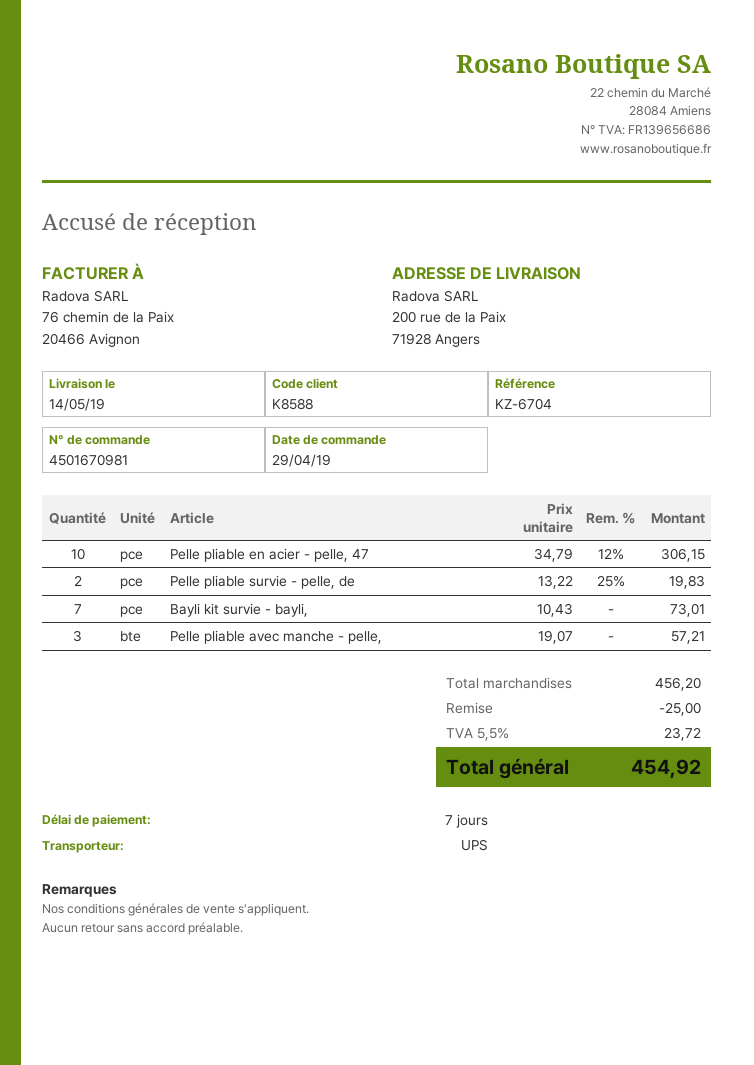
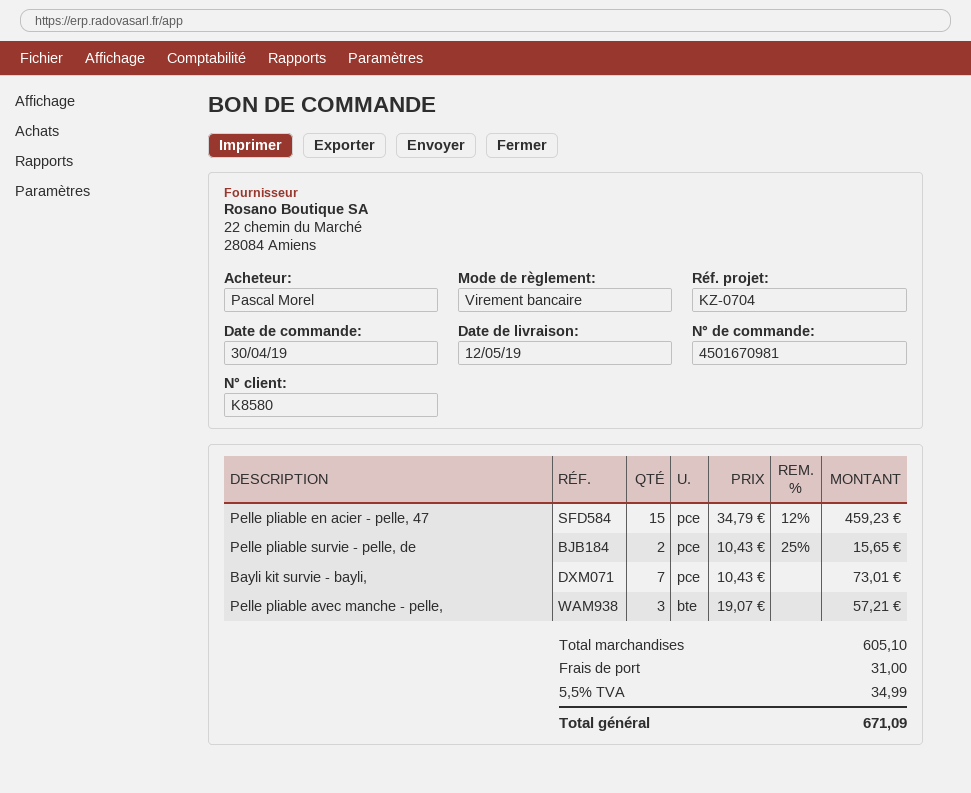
order date: 2019-04-29 -> 2019-04-30
delivery date: 2019-05-14 -> 2019-05-12
customer number: K8588 -> K8580
reference: KZ-6704 -> KZ-0704
Pelle pliable en acier - pelle, 47: 10 x 34.79 - 12% = 306.15 -> 15 x 34.79 - 12% = 459.23
Pelle pliable survie - pelle, de: 2 x 13.22 - 25% = 19.83 -> 2 x 10.43 - 25% = 15.65
subtotal: 456.20 -> 605.10
discount: 25.00 -> none
shipping: none -> 31.00
tax: 5.5% = 23.72 -> 5.5% = 34.99
total: 454.92 -> 671.09

